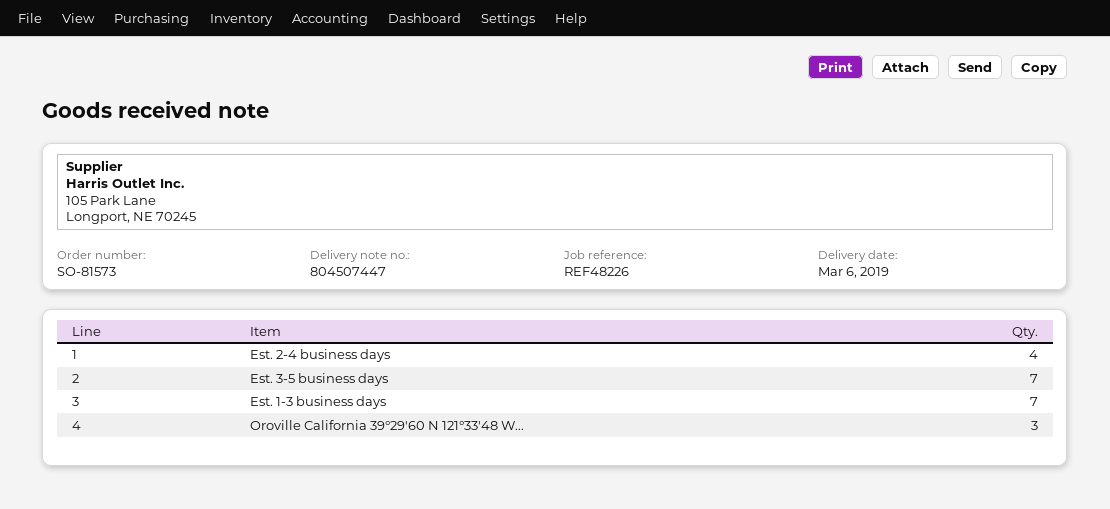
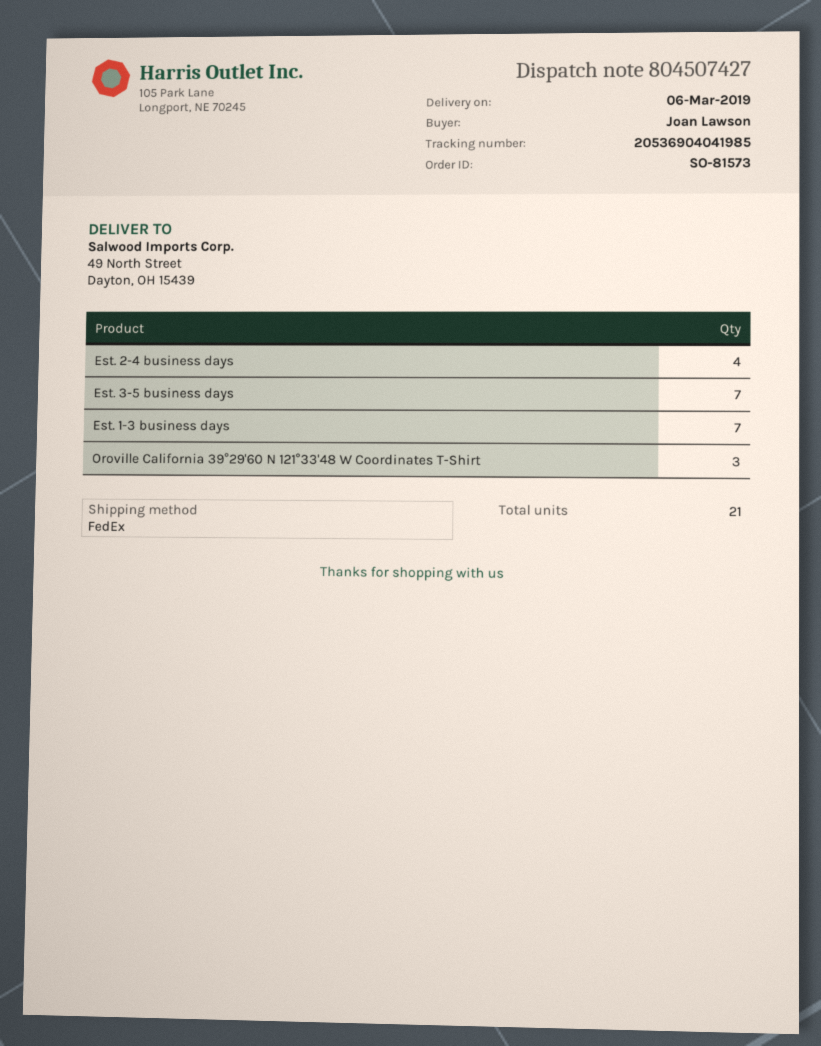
delivery note number: 804507447 -> 804507427

